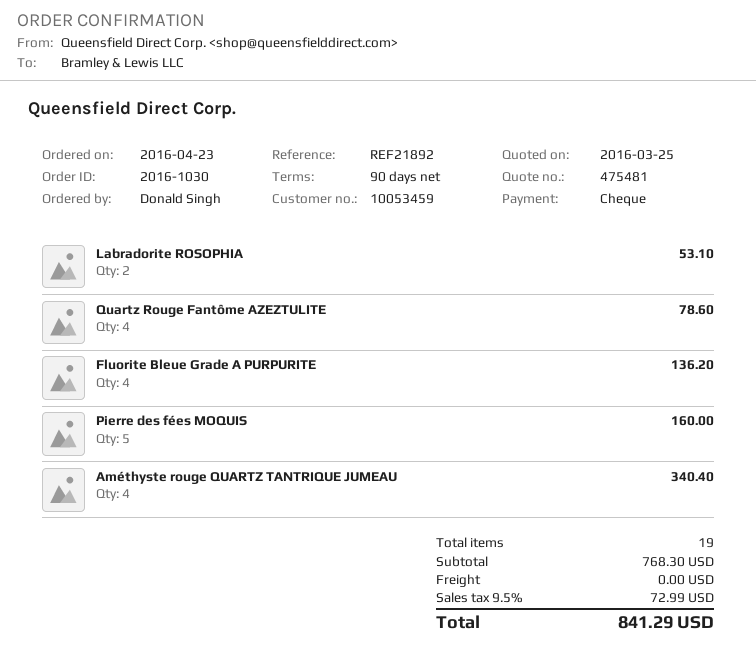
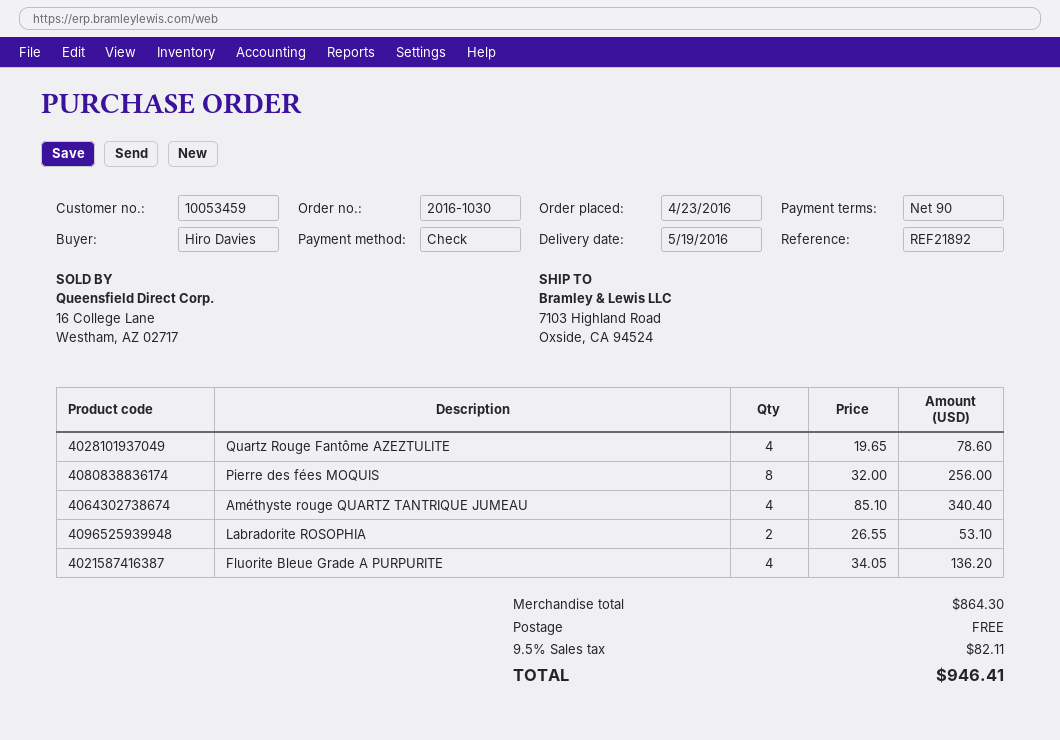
ordered by: Donald Singh -> Hiro Davies
Pierre des fées MOQUIS: 5 for 160.00 -> 8 for 256.00
subtotal: 768.30 -> 864.30
tax: 9.5% = 72.99 -> 9.5% = 82.11
total: 841.29 -> 946.41

